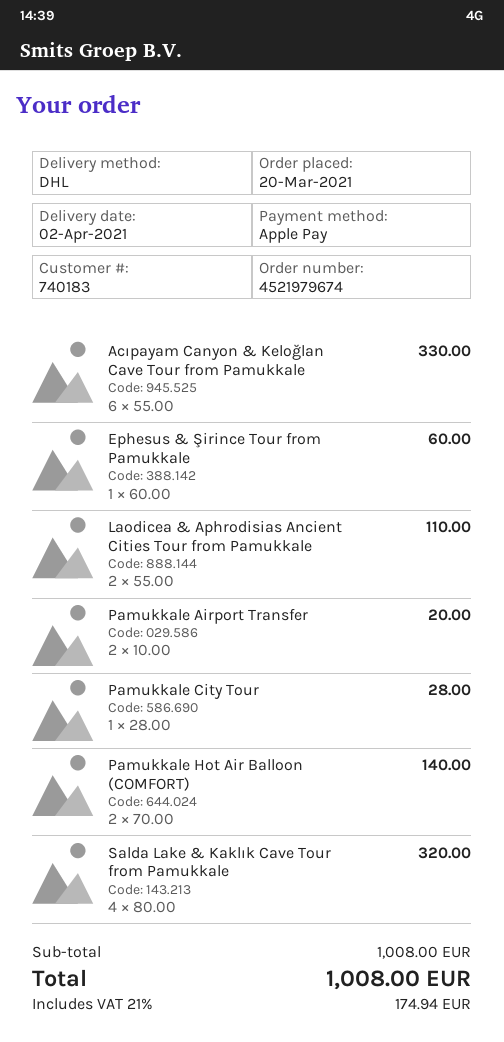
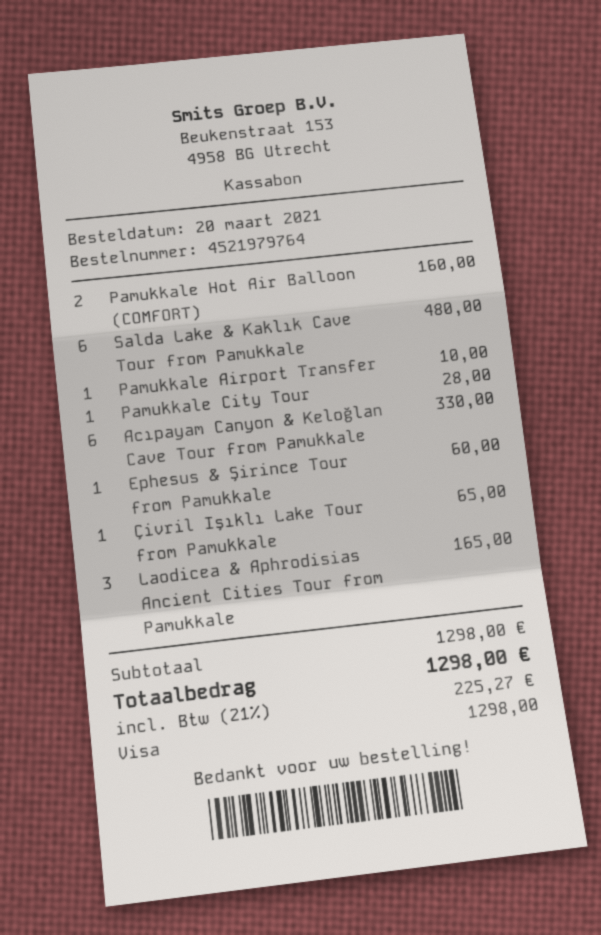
order number: 4521979674 -> 4521979764
payment method: Apple Pay -> Visa
Laodicea & Aphrodisias Ancient Cities Tour from Pamukkale: 2 for 110.00 -> 3 for 165.00
Pamukkale Airport Transfer: 2 for 20.00 -> 1 for 10.00
Pamukkale Hot Air Balloon (COMFORT): 2 for 140.00 -> 2 for 160.00
Salda Lake & Kaklık Cave Tour from Pamukkale: 4 for 320.00 -> 6 for 480.00
Çivril Işıklı Lake Tour from Pamukkale: none -> 1 for 65.00
subtotal: 1008.00 -> 1298.00
tax: 21% = 174.94 -> 21% = 225.27
total: 1008.00 -> 1298.00

